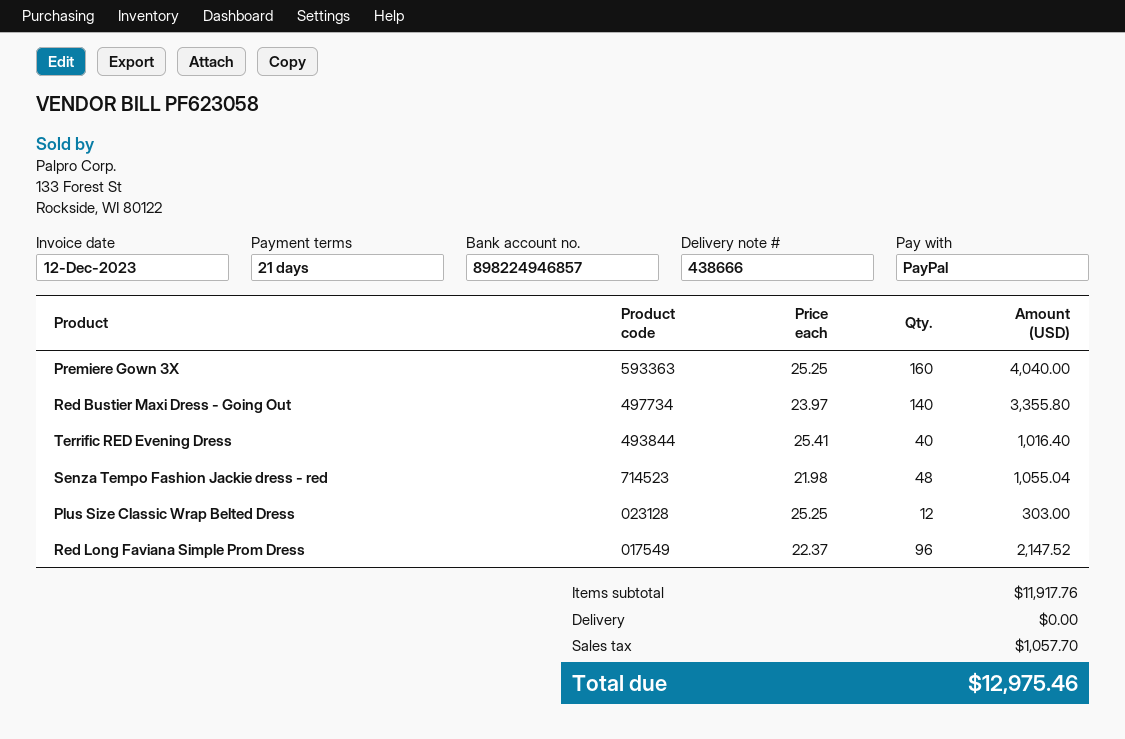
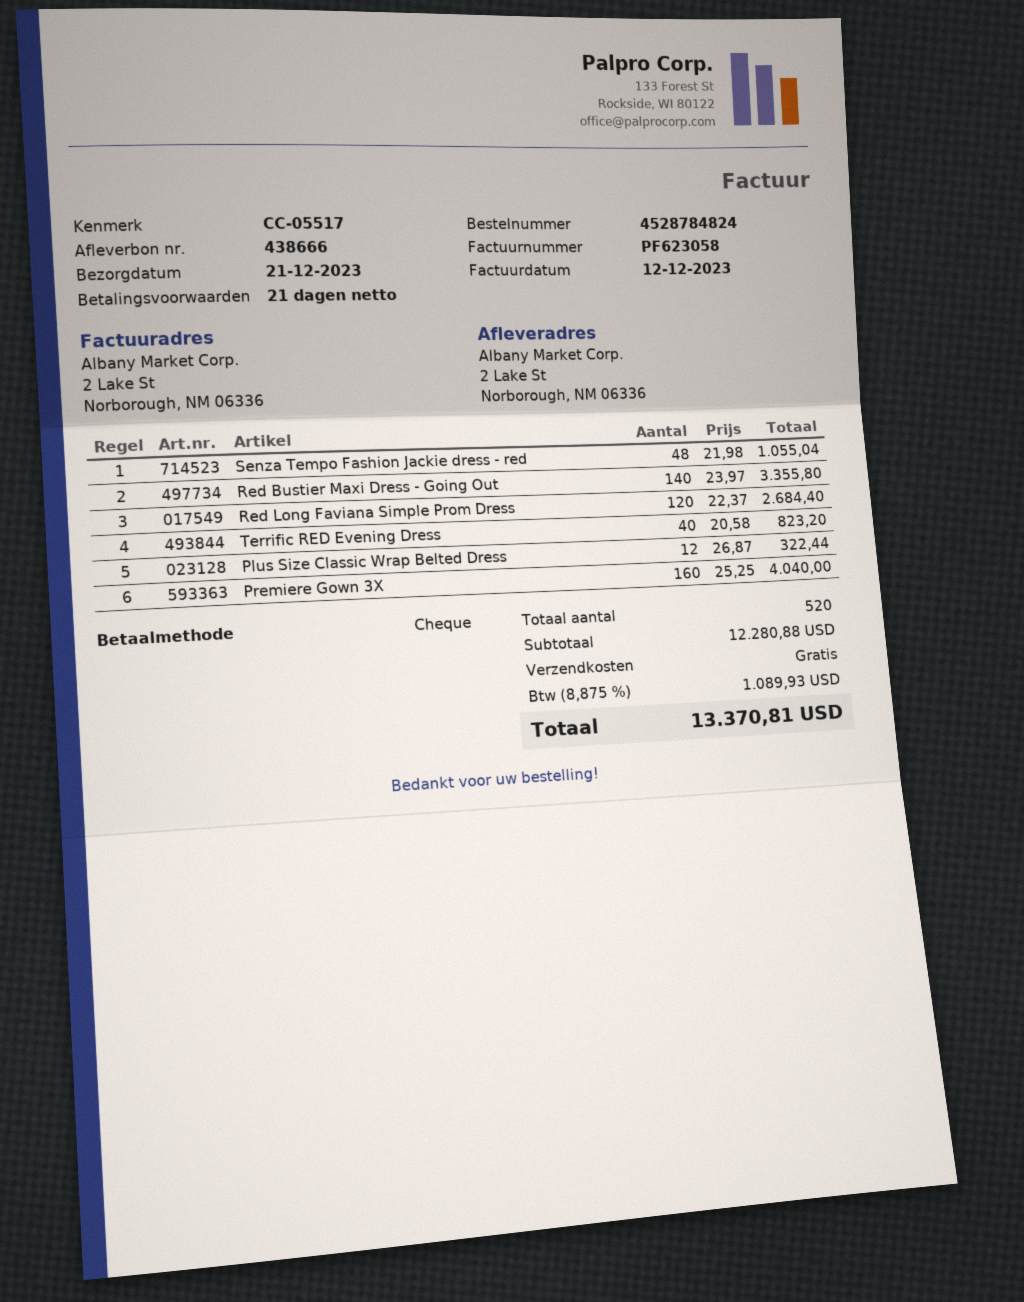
payment method: PayPal -> cheque
Terrific RED Evening Dress: 40 x 25.41 = 1016.40 -> 40 x 20.58 = 823.20
Plus Size Classic Wrap Belted Dress: 12 x 25.25 = 303.00 -> 12 x 26.87 = 322.44
Red Long Faviana Simple Prom Dress: 96 x 22.37 = 2147.52 -> 120 x 22.37 = 2684.40
subtotal: 11917.76 -> 12280.88
tax: 1057.70 -> 1089.93
total: 12975.46 -> 13370.81

